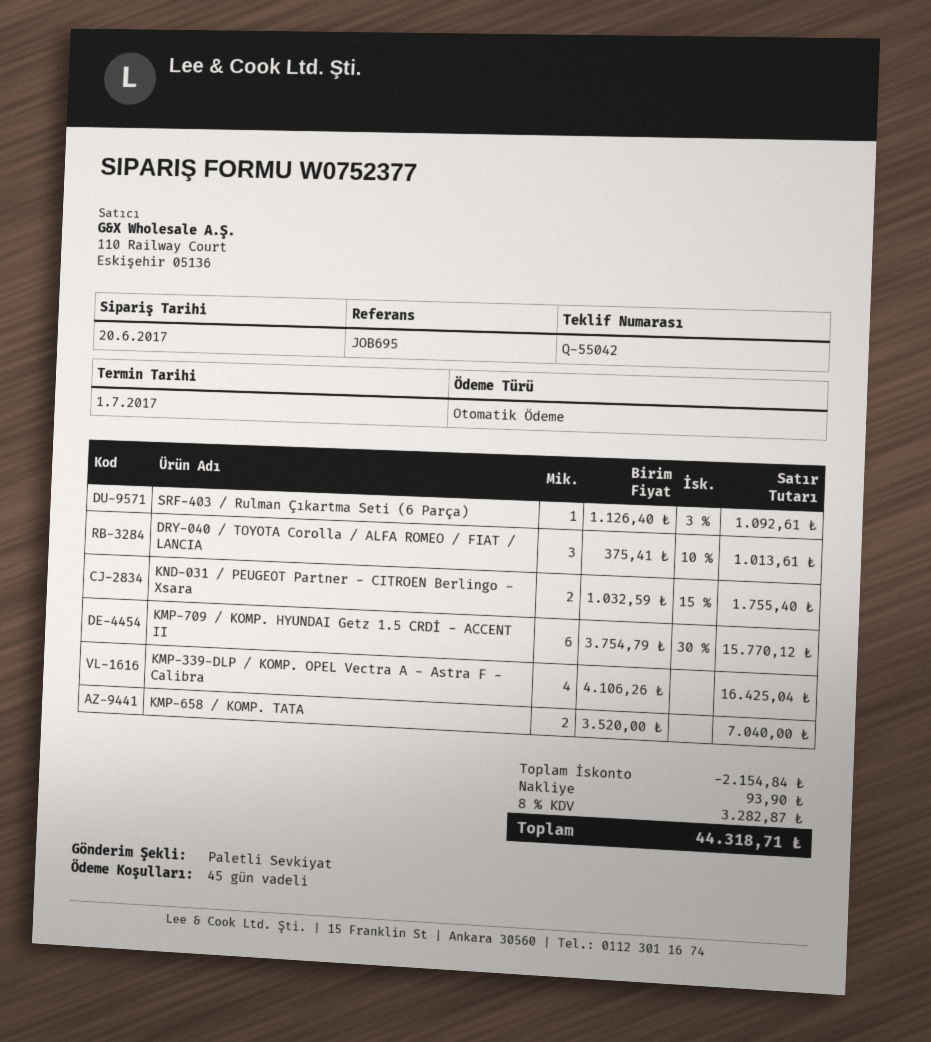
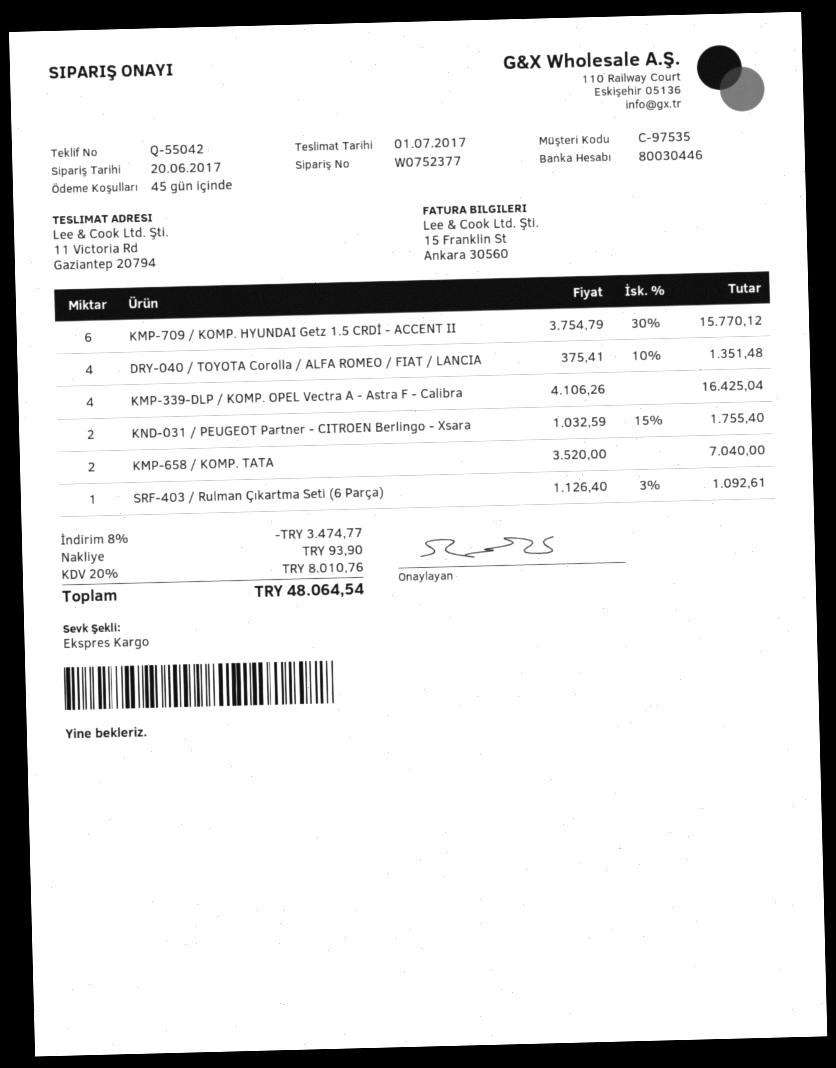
shipping method: pallet freight -> express
DRY-040 / TOYOTA Corolla / ALFA ROMEO / FIAT / LANCIA: 3 x 375.41 - 10% = 1013.61 -> 4 x 375.41 - 10% = 1351.48
discount: 2154.84 -> 3474.77
tax: 8% = 3282.87 -> 20% = 8010.76
total: 44318.71 -> 48064.54

